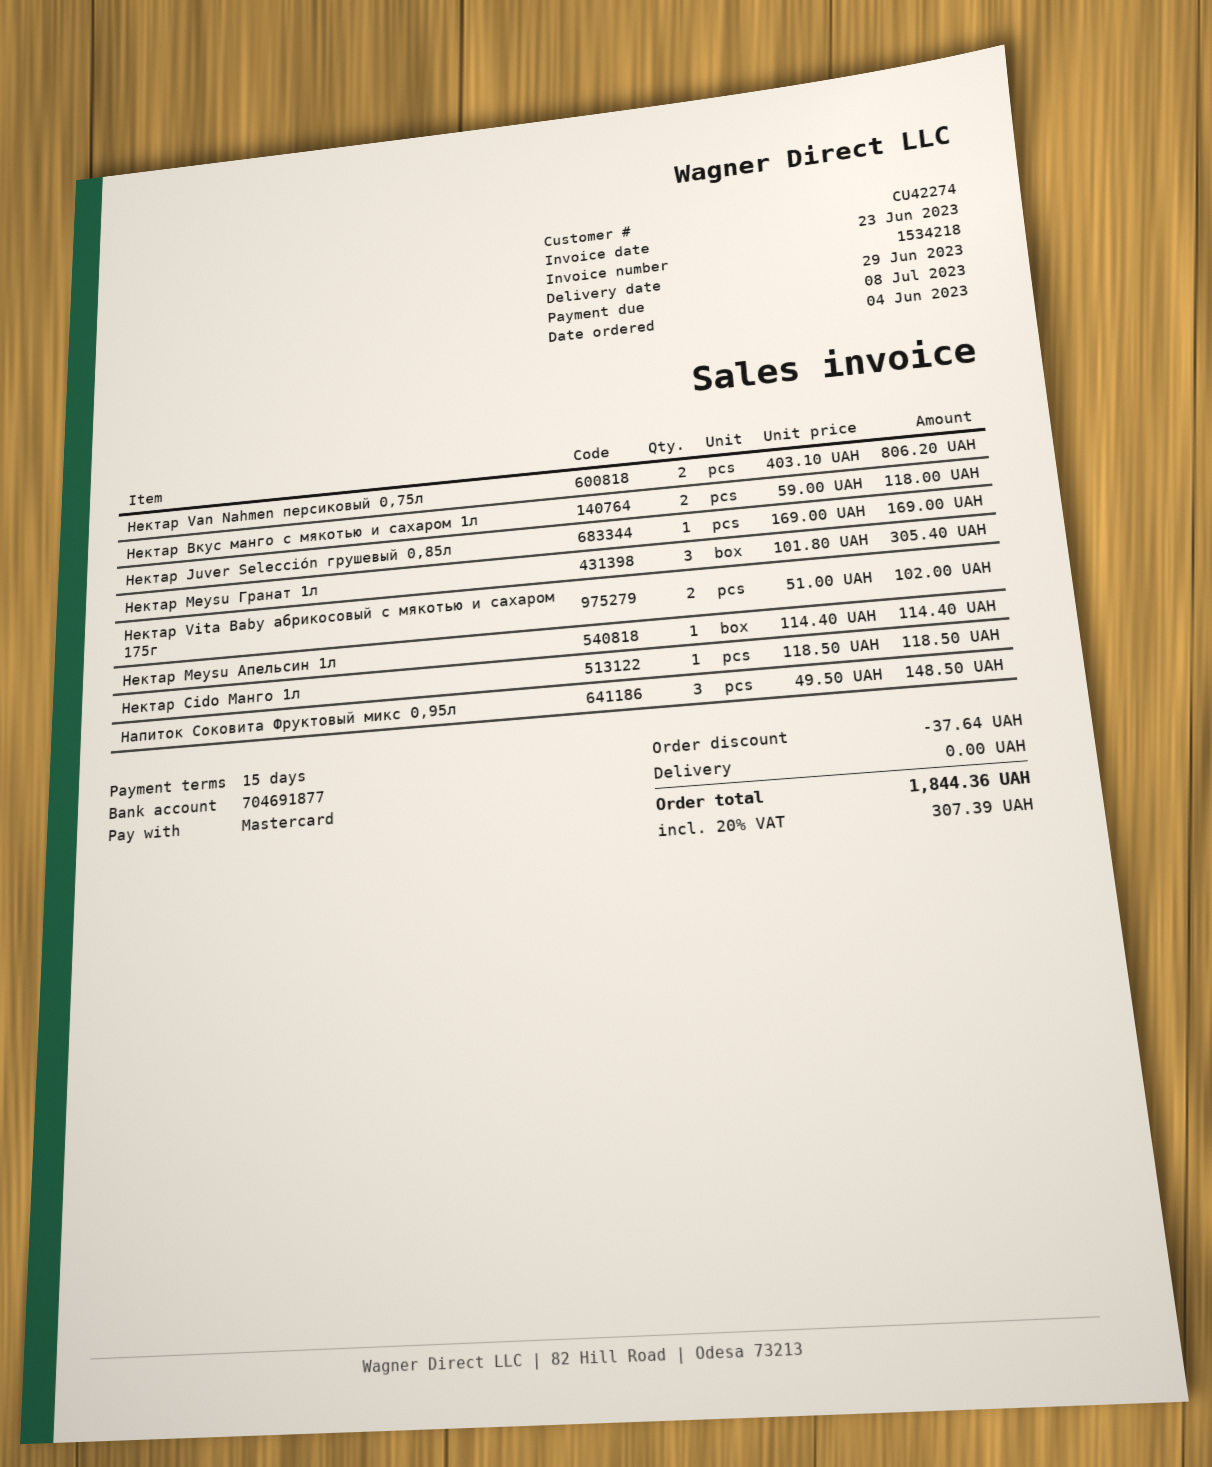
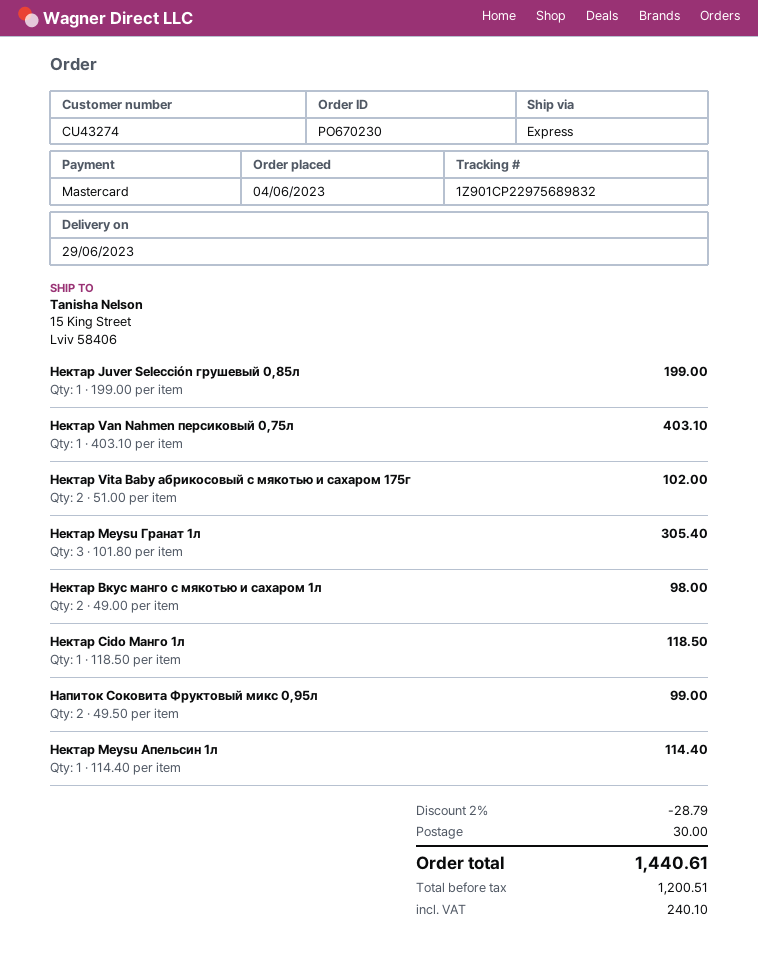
customer number: CU42274 -> CU43274
Нектар Van Nahmen персиковый 0,75л: 2 x 403.10 = 806.20 -> 1 x 403.10 = 403.10
Нектар Вкус манго с мякотью и сахаром 1л: 2 x 59.00 = 118.00 -> 2 x 49.00 = 98.00
Нектар Juver Selección грушевый 0,85л: 1 x 169.00 = 169.00 -> 1 x 199.00 = 199.00
Напиток Соковита Фруктовый микс 0,95л: 3 x 49.50 = 148.50 -> 2 x 49.50 = 99.00
discount: 37.64 -> 28.79
shipping: 0.00 -> 30.00
tax: 307.39 -> 240.10
total: 1844.36 -> 1440.61

